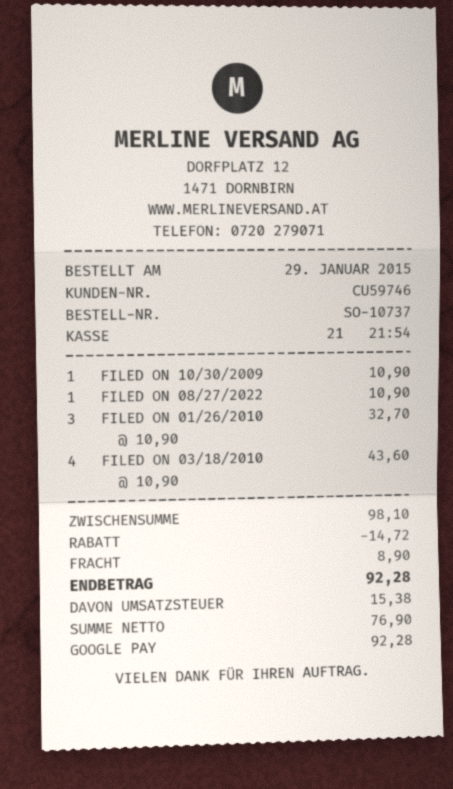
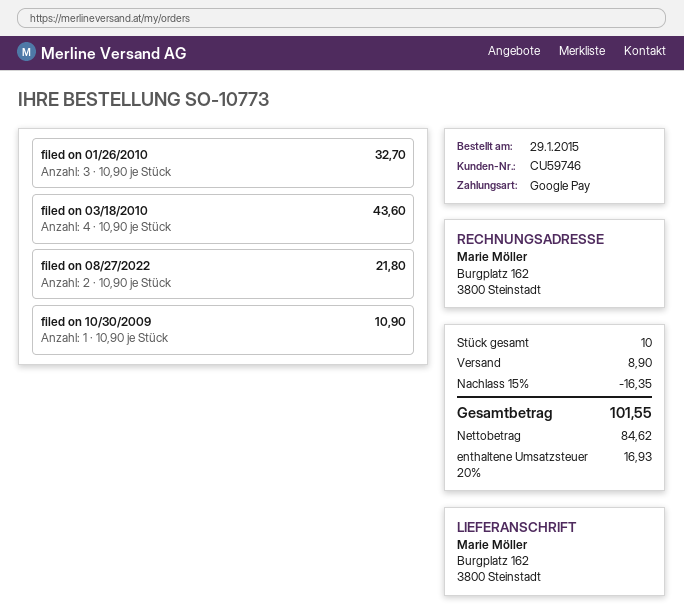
order number: SO-10737 -> SO-10773
FILED ON 08/27/2022: 1 x 10.90 = 10.90 -> 2 x 10.90 = 21.80
discount: 14.72 -> 16.35
net: 76.90 -> 84.62
tax: 15.38 -> 16.93
total: 92.28 -> 101.55

